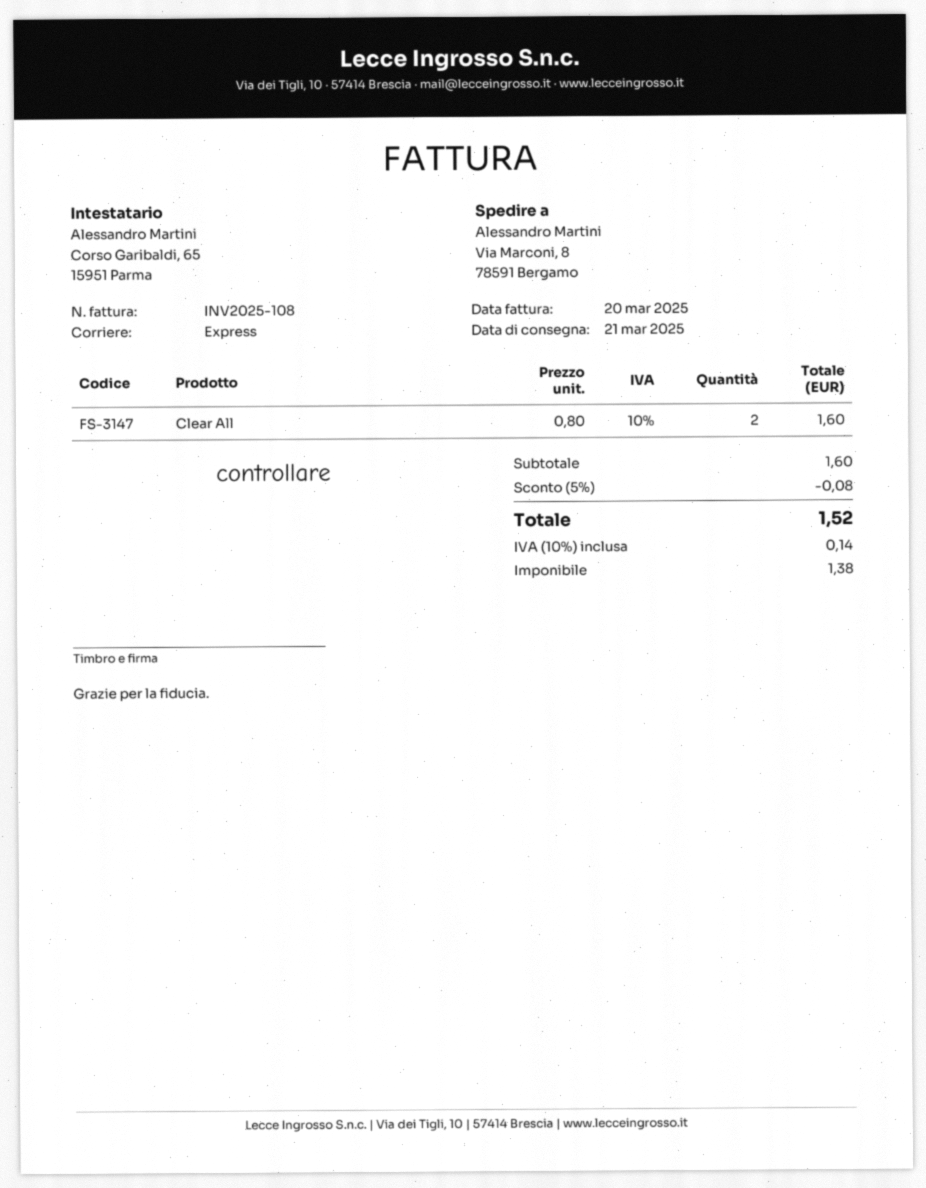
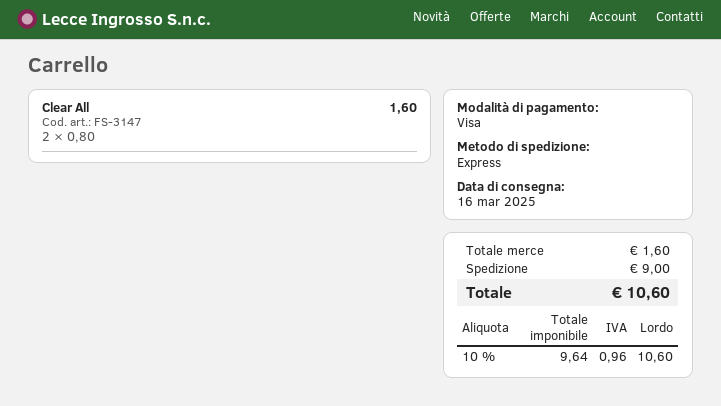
delivery date: 2025-03-21 -> 2025-03-16
discount: 5% = 0.08 -> none
shipping: none -> 9.00
net: 1.38 -> 9.64
tax: 10% = 0.14 -> 10% = 0.96
total: 1.52 -> 10.60

